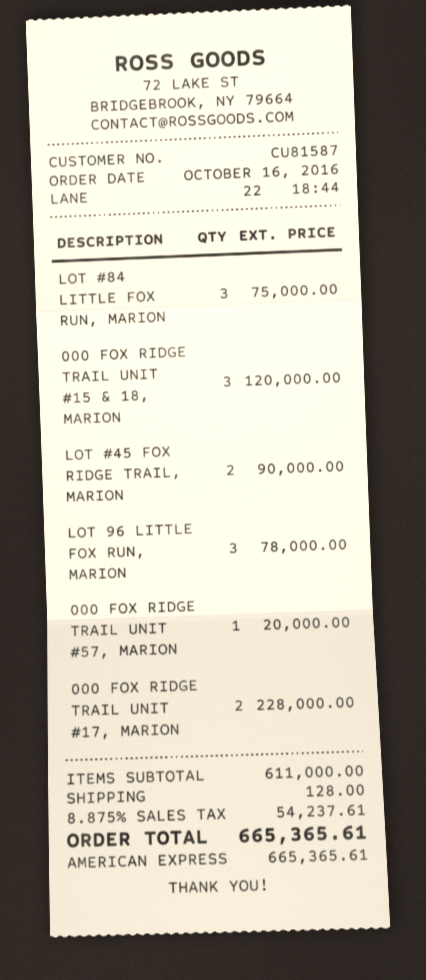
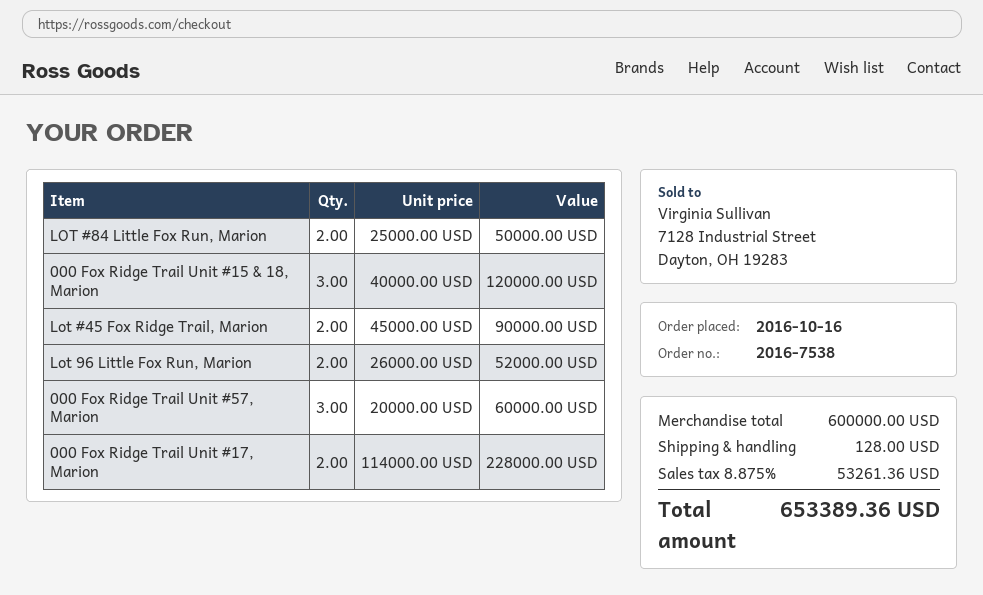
LOT #84 LITTLE FOX RUN, MARION: 3 for 75000.00 -> 2 for 50000.00
LOT 96 LITTLE FOX RUN, MARION: 3 for 78000.00 -> 2 for 52000.00
000 FOX RIDGE TRAIL UNIT #57, MARION: 1 for 20000.00 -> 3 for 60000.00
subtotal: 611000.00 -> 600000.00
tax: 8.875% = 54237.61 -> 8.875% = 53261.36
total: 665365.61 -> 653389.36

